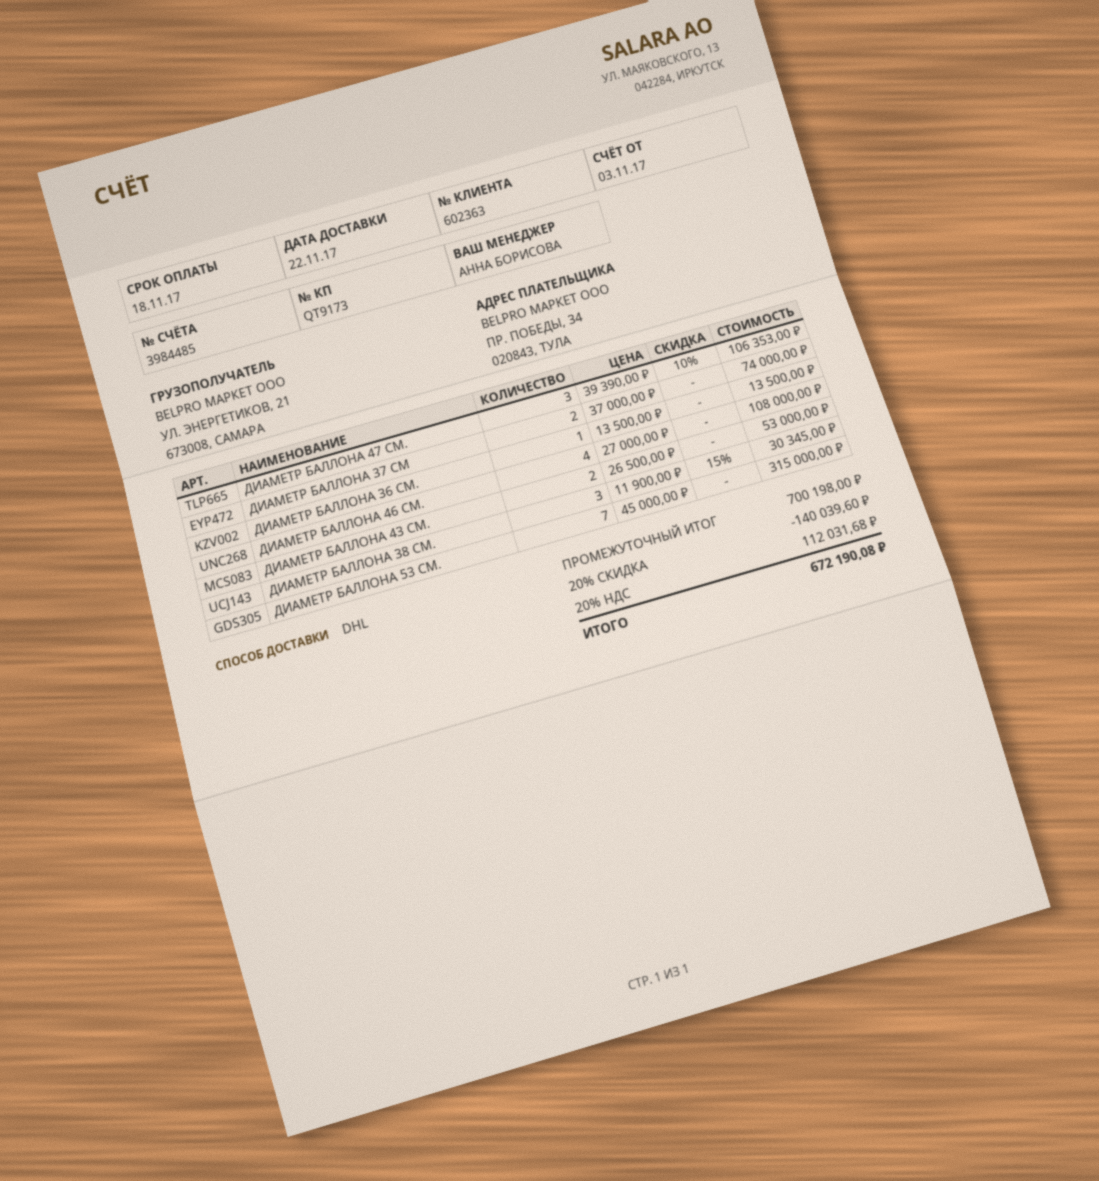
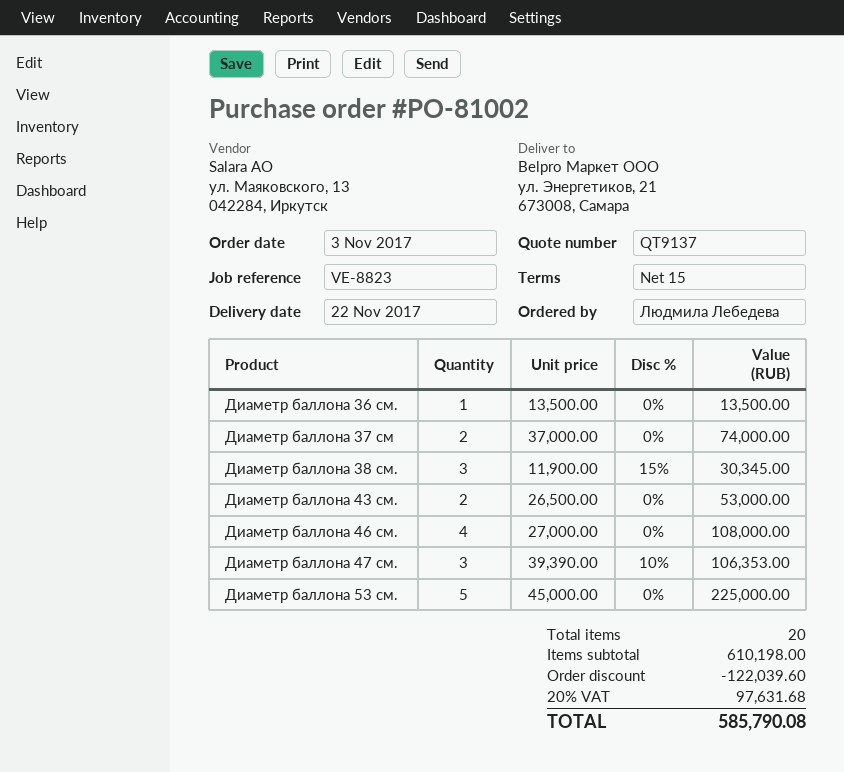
quote number: QT9173 -> QT9137
ДИАМЕТР БАЛЛОНА 53 СМ.: 7 x 45000.00 = 315000.00 -> 5 x 45000.00 = 225000.00
subtotal: 700198.00 -> 610198.00
discount: 140039.60 -> 122039.60
tax: 20% = 112031.68 -> 20% = 97631.68
total: 672190.08 -> 585790.08

